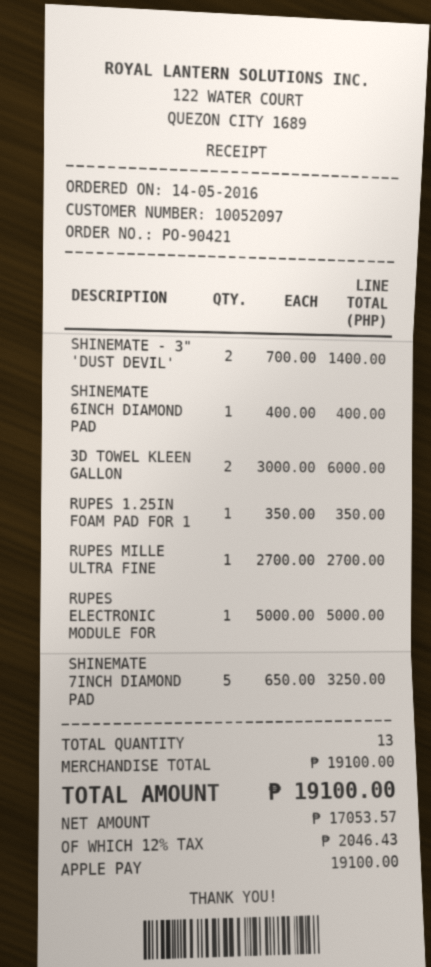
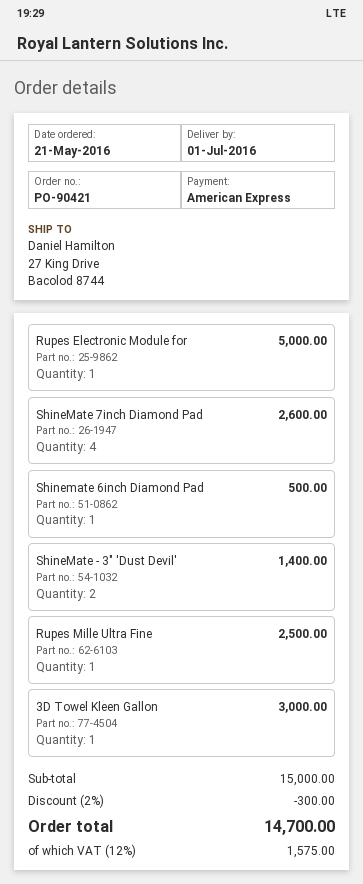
order date: 2016-05-14 -> 2016-05-21
payment method: Apple Pay -> American Express
SHINEMATE 6INCH DIAMOND PAD: 1 for 400.00 -> 1 for 500.00
3D TOWEL KLEEN GALLON: 2 for 6000.00 -> 1 for 3000.00
RUPES 1.25IN FOAM PAD FOR 1: 1 for 350.00 -> none
RUPES MILLE ULTRA FINE: 1 for 2700.00 -> 1 for 2500.00
SHINEMATE 7INCH DIAMOND PAD: 5 for 3250.00 -> 4 for 2600.00
subtotal: 19100.00 -> 15000.00
discount: none -> 2% = 300.00
tax: 12% = 2046.43 -> 12% = 1575.00
total: 19100.00 -> 14700.00

